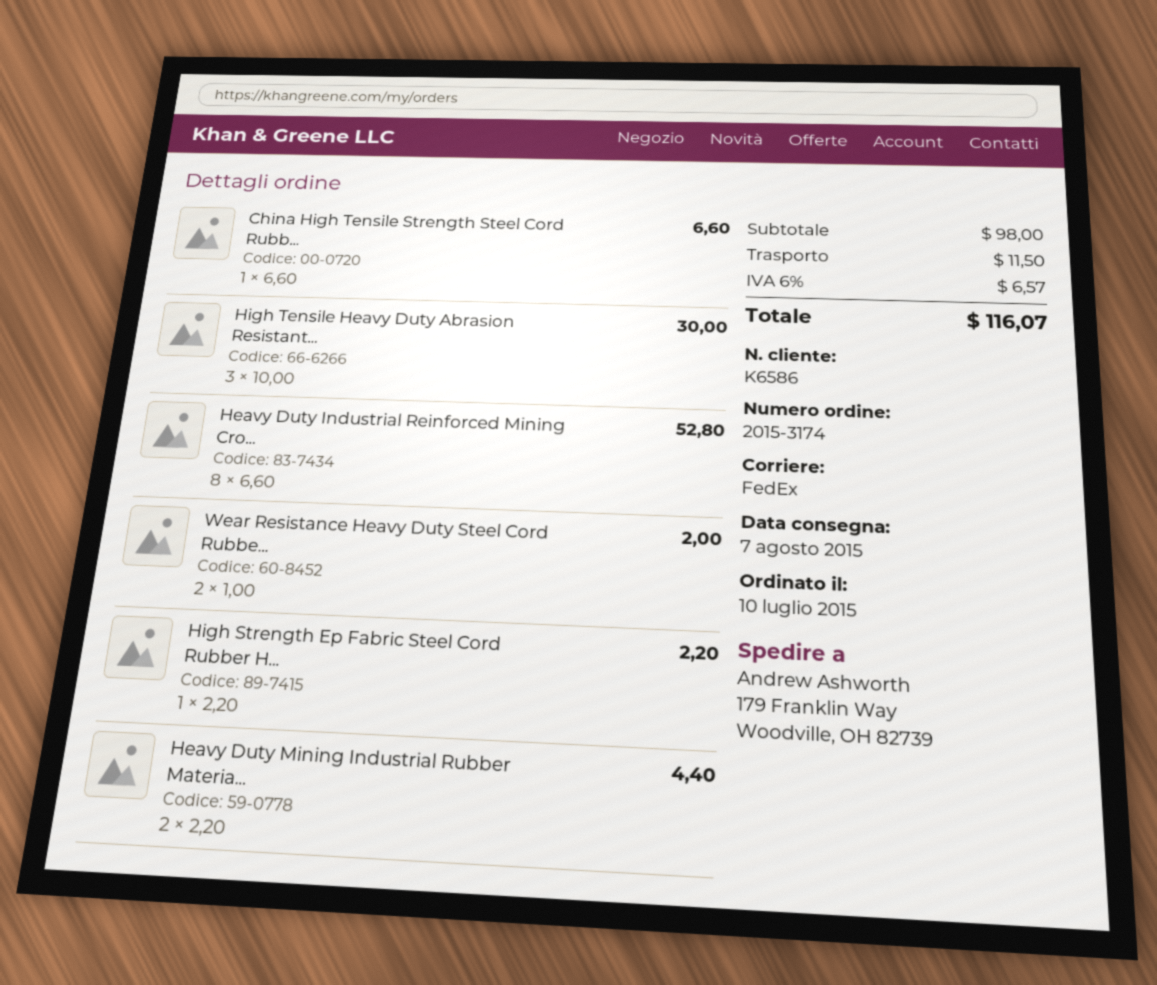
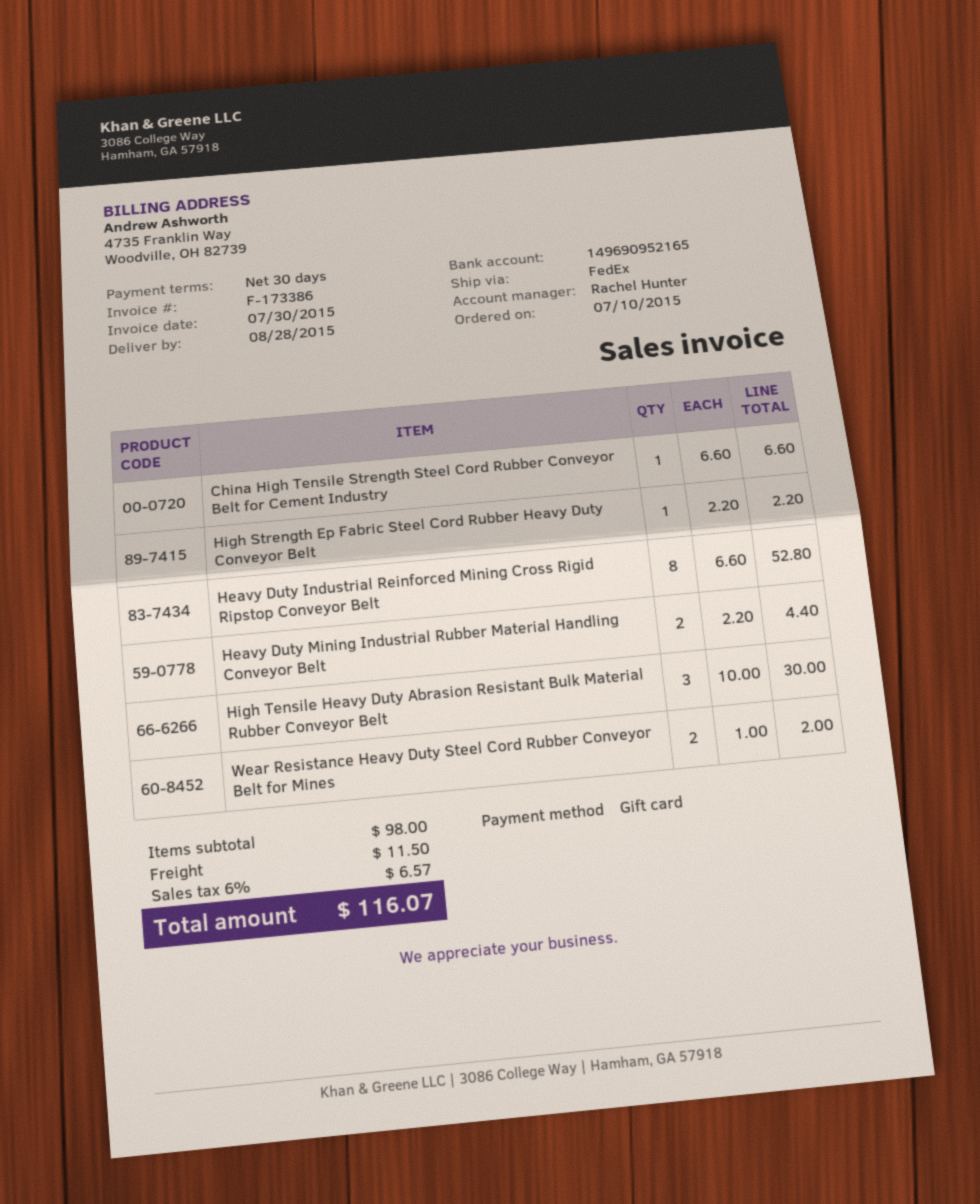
delivery date: 2015-08-07 -> 2015-08-28

